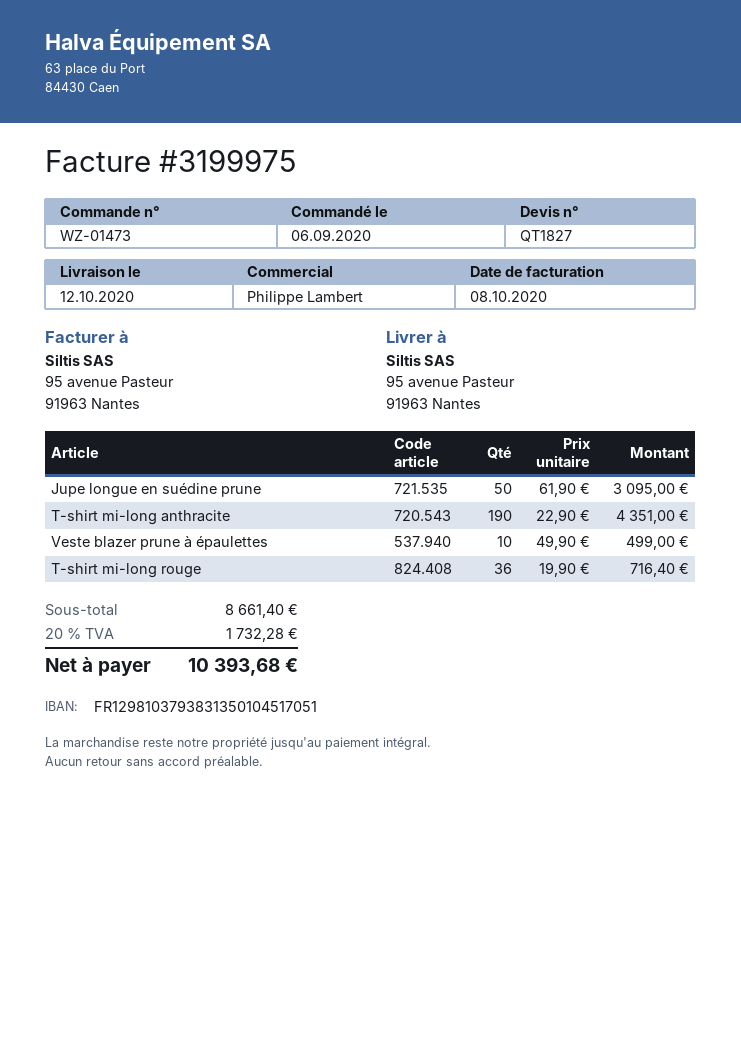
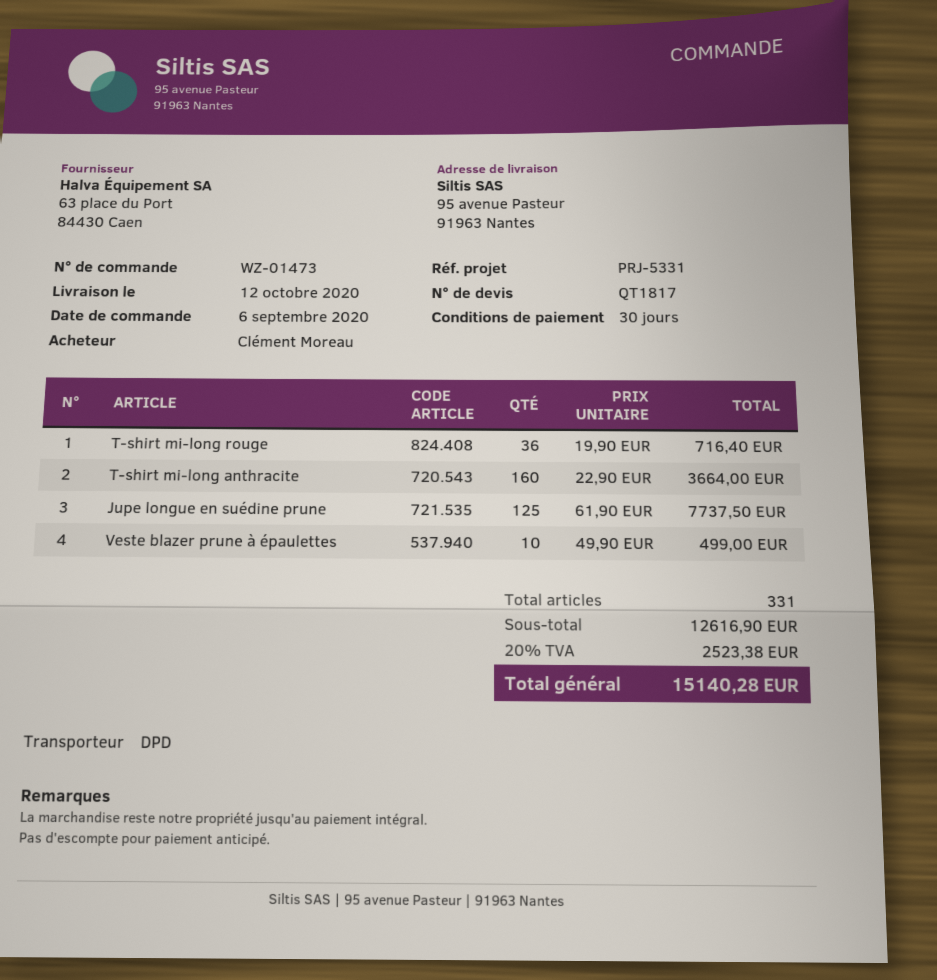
quote number: QT1827 -> QT1817
Jupe longue en suédine prune: 50 x 61.90 = 3095.00 -> 125 x 61.90 = 7737.50
T-shirt mi-long anthracite: 190 x 22.90 = 4351.00 -> 160 x 22.90 = 3664.00
subtotal: 8661.40 -> 12616.90
tax: 20% = 1732.28 -> 20% = 2523.38
total: 10393.68 -> 15140.28

